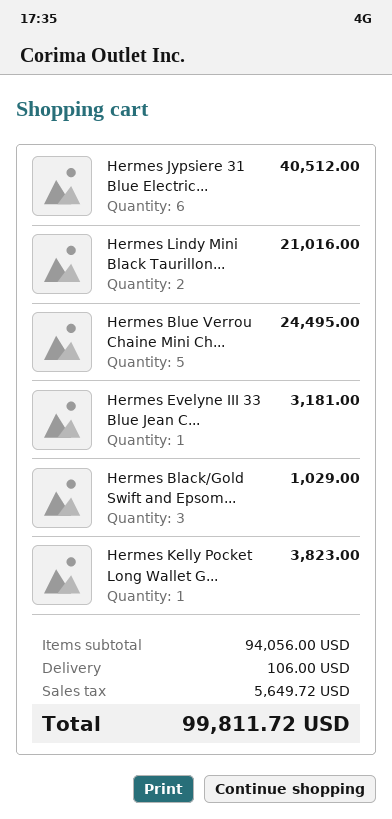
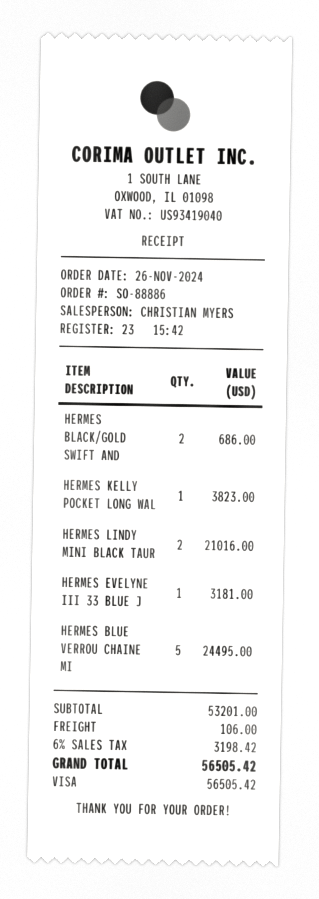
Hermes Jypsiere 31 Blue Electric...: 6 for 40512.00 -> none
Hermes Black/Gold Swift and Epsom...: 3 for 1029.00 -> 2 for 686.00
subtotal: 94056.00 -> 53201.00
tax: 5649.72 -> 3198.42
total: 99811.72 -> 56505.42

